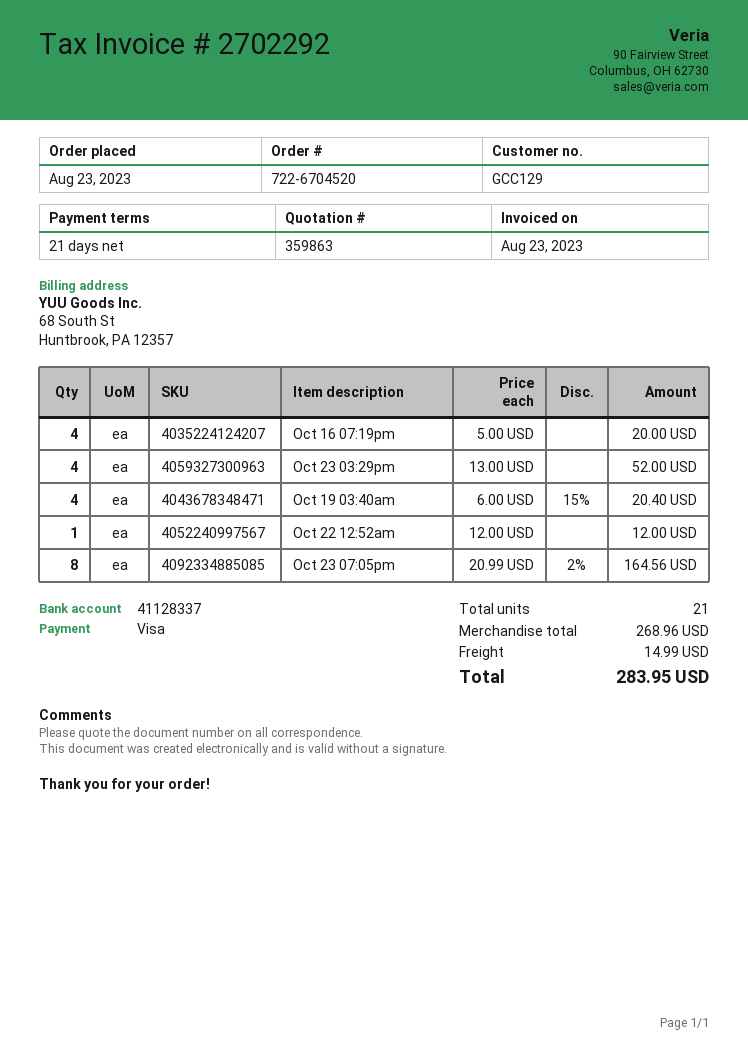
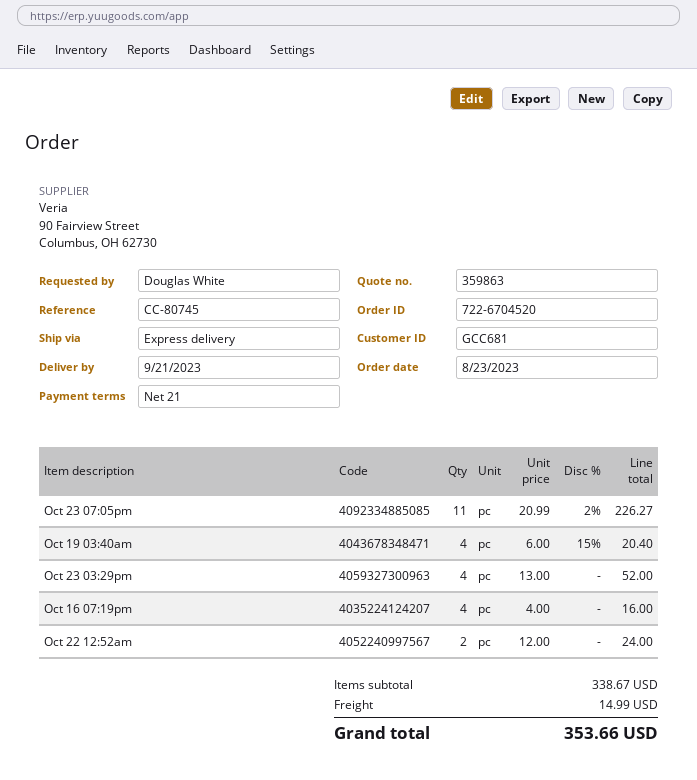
customer number: GCC129 -> GCC681
Oct 16 07:19pm: 4 x 5.00 = 20.00 -> 4 x 4.00 = 16.00
Oct 22 12:52am: 1 x 12.00 = 12.00 -> 2 x 12.00 = 24.00
Oct 23 07:05pm: 8 x 20.99 - 2% = 164.56 -> 11 x 20.99 - 2% = 226.27
subtotal: 268.96 -> 338.67
total: 283.95 -> 353.66

